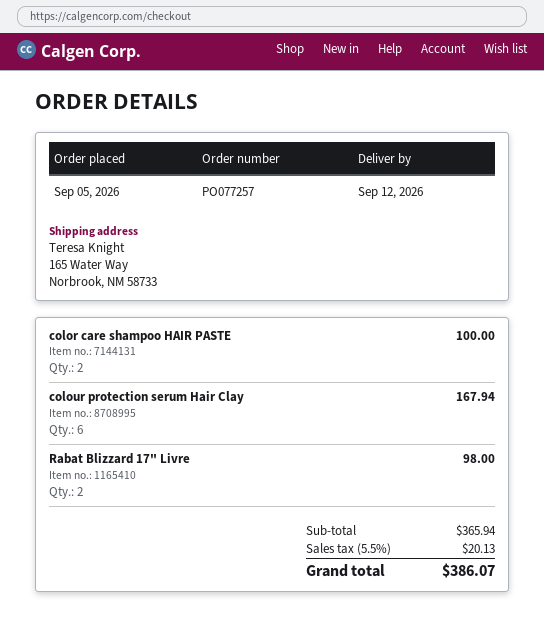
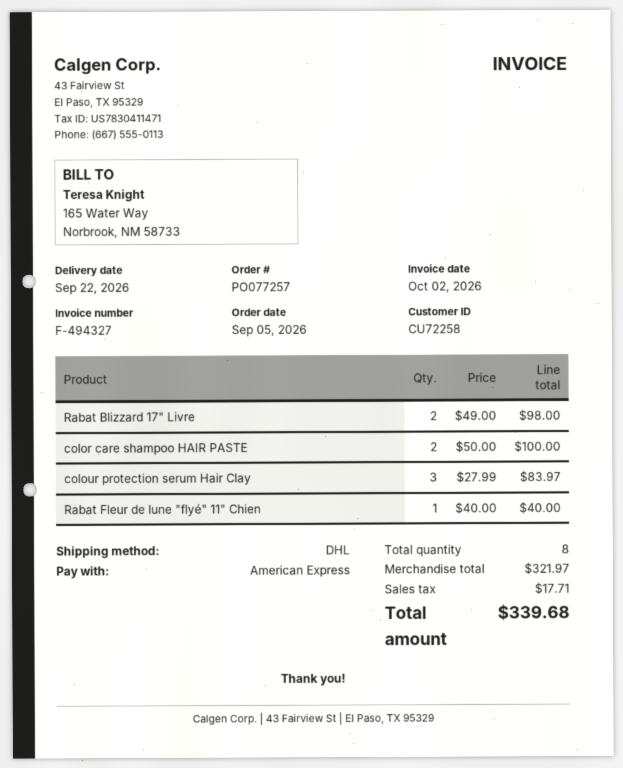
delivery date: 2026-09-12 -> 2026-09-22
colour protection serum Hair Clay: 6 for 167.94 -> 3 for 83.97
Rabat Fleur de lune "flyé" 11" Chien: none -> 1 for 40.00
subtotal: 365.94 -> 321.97
tax: 20.13 -> 17.71
total: 386.07 -> 339.68

